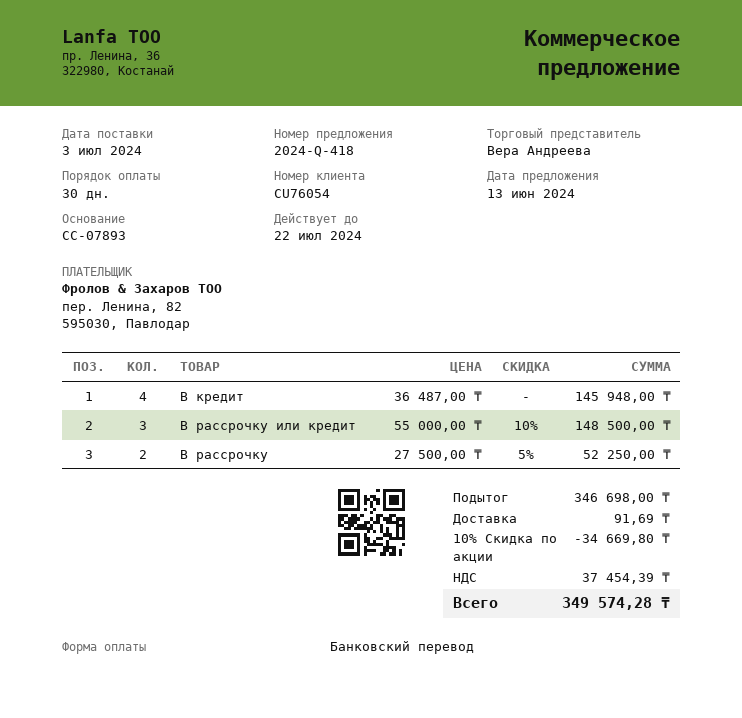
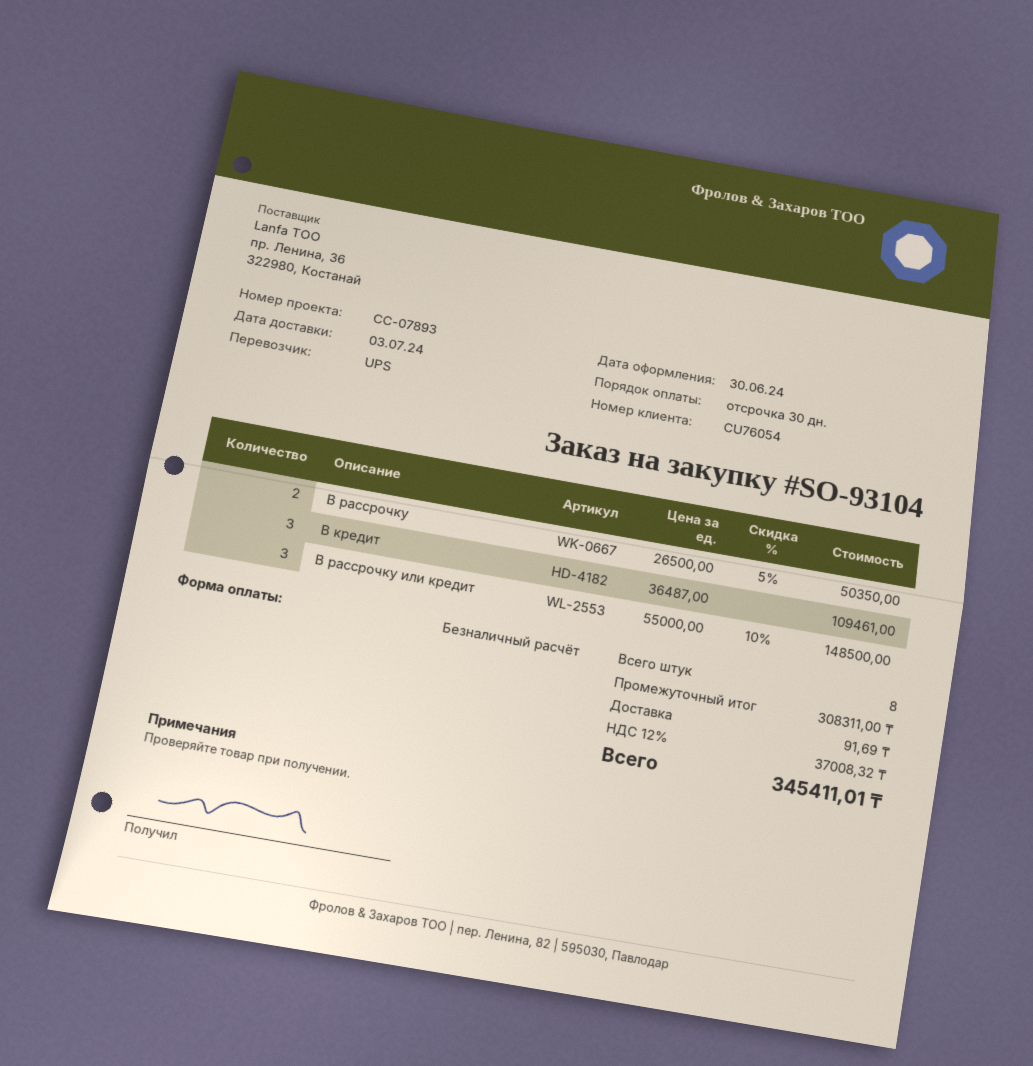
В кредит: 4 x 36487.00 = 145948.00 -> 3 x 36487.00 = 109461.00
В рассрочку: 2 x 27500.00 - 5% = 52250.00 -> 2 x 26500.00 - 5% = 50350.00
subtotal: 346698.00 -> 308311.00
discount: 10% = 34669.80 -> none
tax: 37454.39 -> 37008.32
total: 349574.28 -> 345411.01

